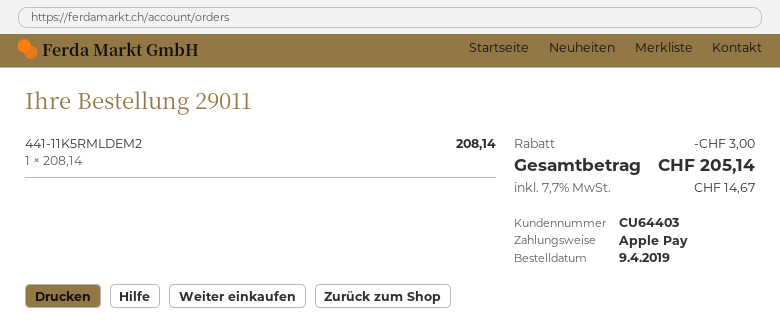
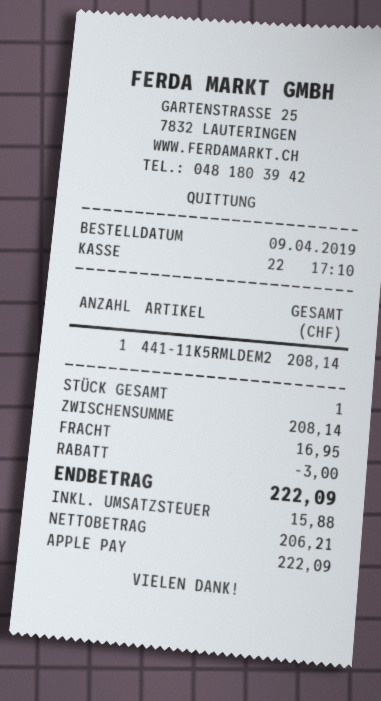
shipping: none -> 16.95
tax: 14.67 -> 15.88
total: 205.14 -> 222.09

